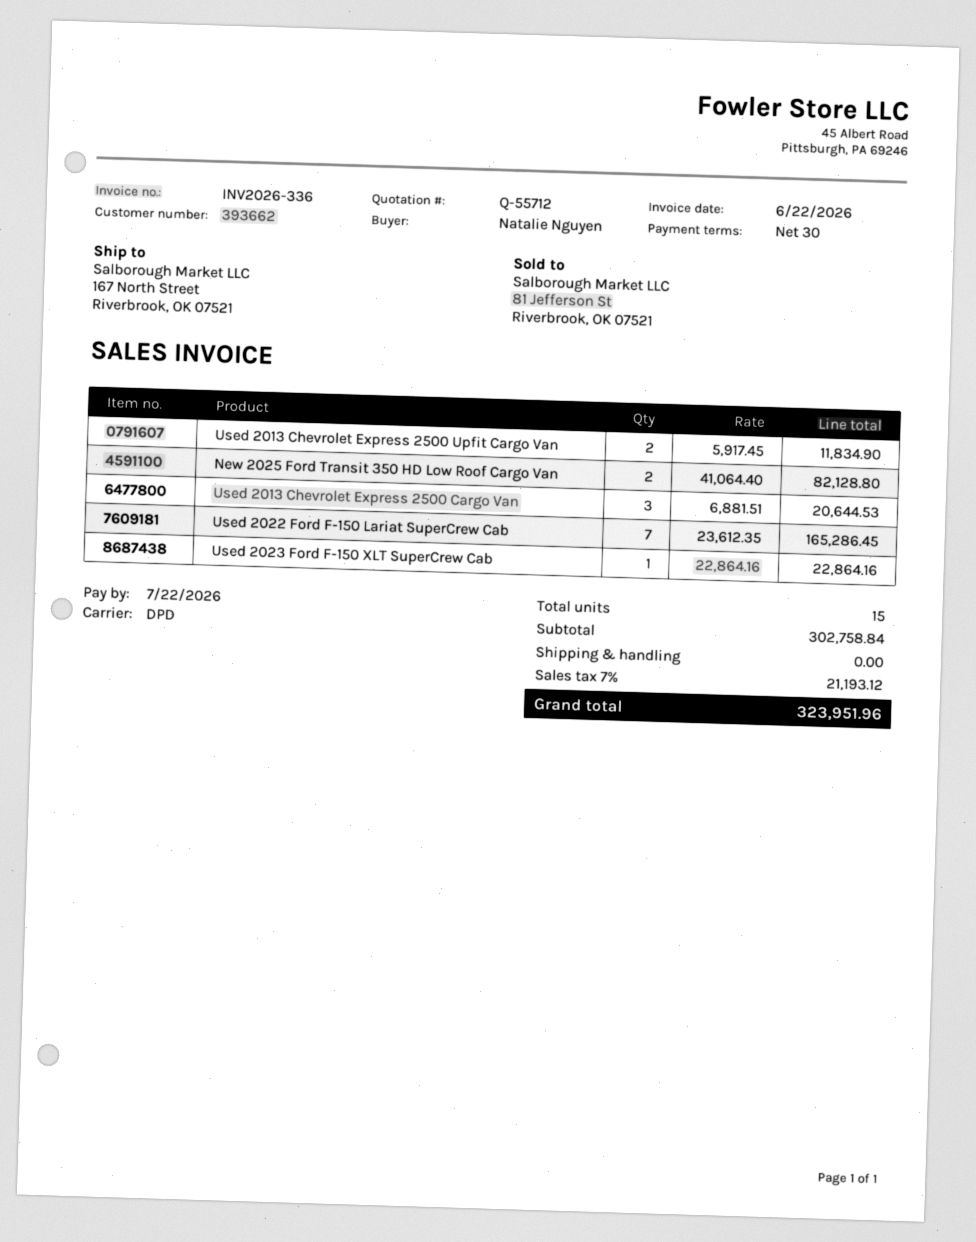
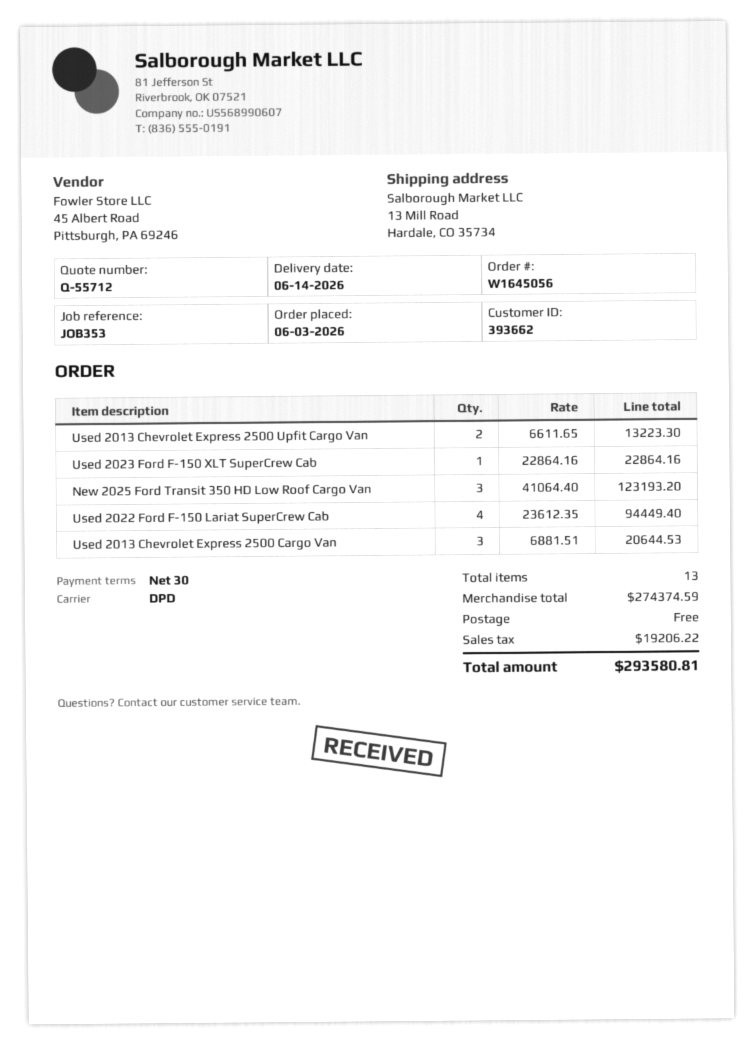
ship to: 167 North Street, Riverbrook, OK 07521 -> 13 Mill Road, Hardale, CO 35734
Used 2013 Chevrolet Express 2500 Upfit Cargo Van: 2 x 5917.45 = 11834.90 -> 2 x 6611.65 = 13223.30
New 2025 Ford Transit 350 HD Low Roof Cargo Van: 2 x 41064.40 = 82128.80 -> 3 x 41064.40 = 123193.20
Used 2022 Ford F-150 Lariat SuperCrew Cab: 7 x 23612.35 = 165286.45 -> 4 x 23612.35 = 94449.40
total quantity: 15 -> 13
subtotal: 302758.84 -> 274374.59
tax: 21193.12 -> 19206.22
total: 323951.96 -> 293580.81

